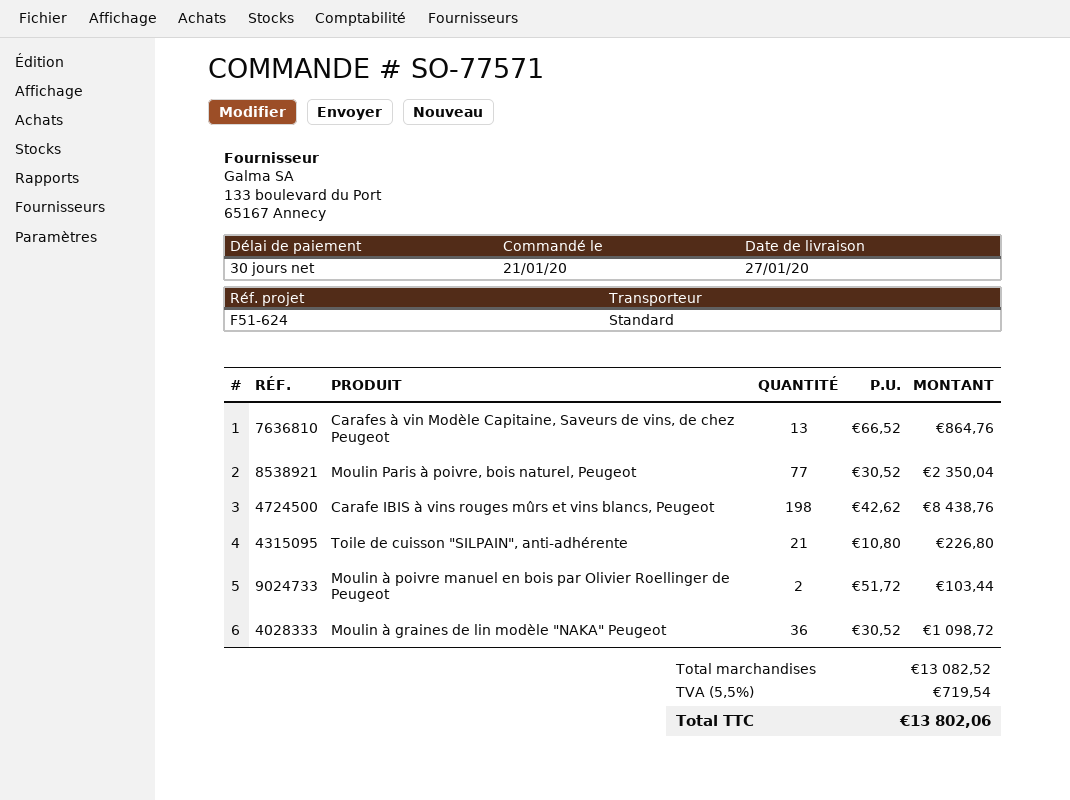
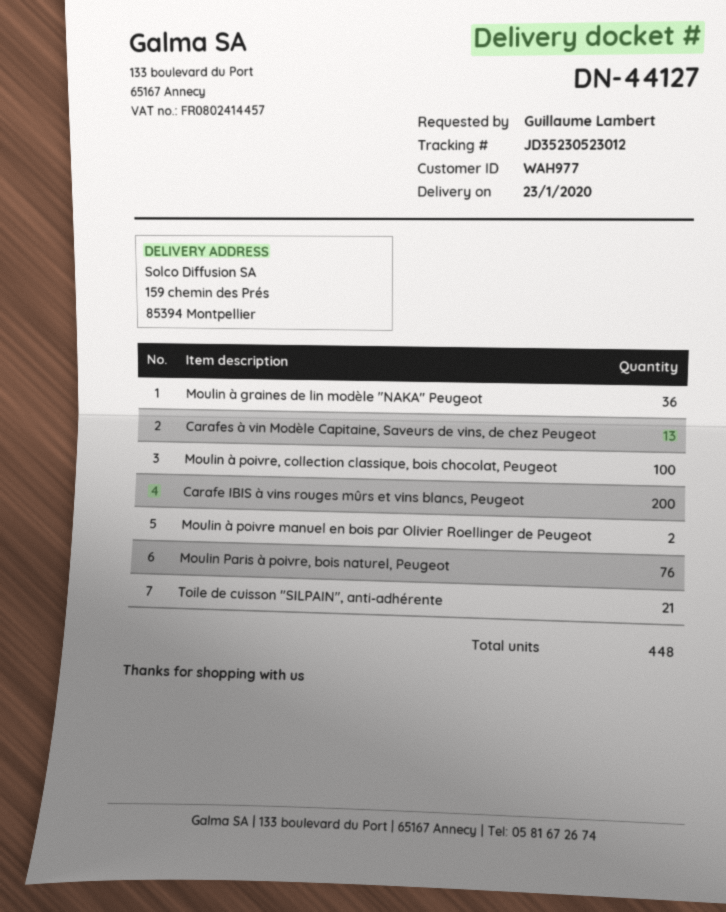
delivery date: 2020-01-27 -> 2020-01-23
Moulin Paris à poivre, bois naturel, Peugeot: 77 -> 76
Carafe IBIS à vins rouges mûrs et vins blancs, Peugeot: 198 -> 200
Moulin à poivre, collection classique, bois chocolat, Peugeot: none -> 100

